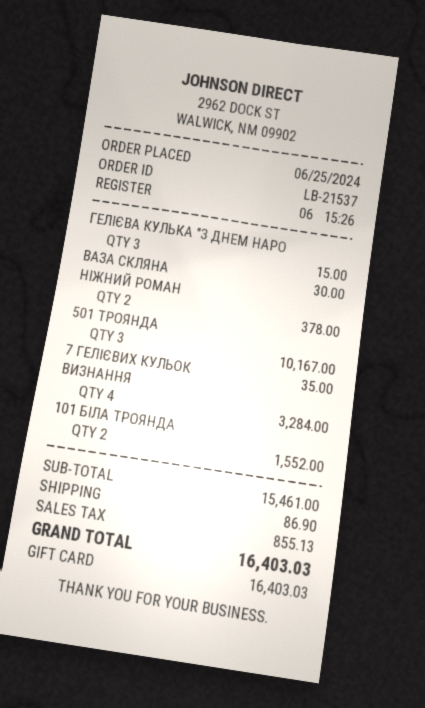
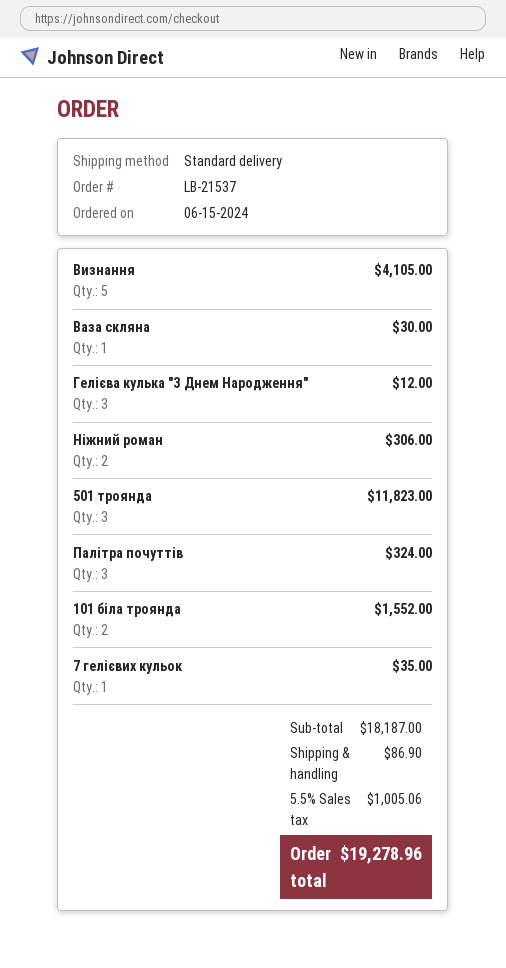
order date: 2024-06-25 -> 2024-06-15
ГЕЛІЄВА КУЛЬКА "З ДНЕМ НАРО: 3 for 15.00 -> 3 for 12.00
НІЖНИЙ РОМАН: 2 for 378.00 -> 2 for 306.00
501 ТРОЯНДА: 3 for 10167.00 -> 3 for 11823.00
ВИЗНАННЯ: 4 for 3284.00 -> 5 for 4105.00
Палітра почуттів: none -> 3 for 324.00
subtotal: 15461.00 -> 18187.00
tax: 855.13 -> 1005.06
total: 16403.03 -> 19278.96

